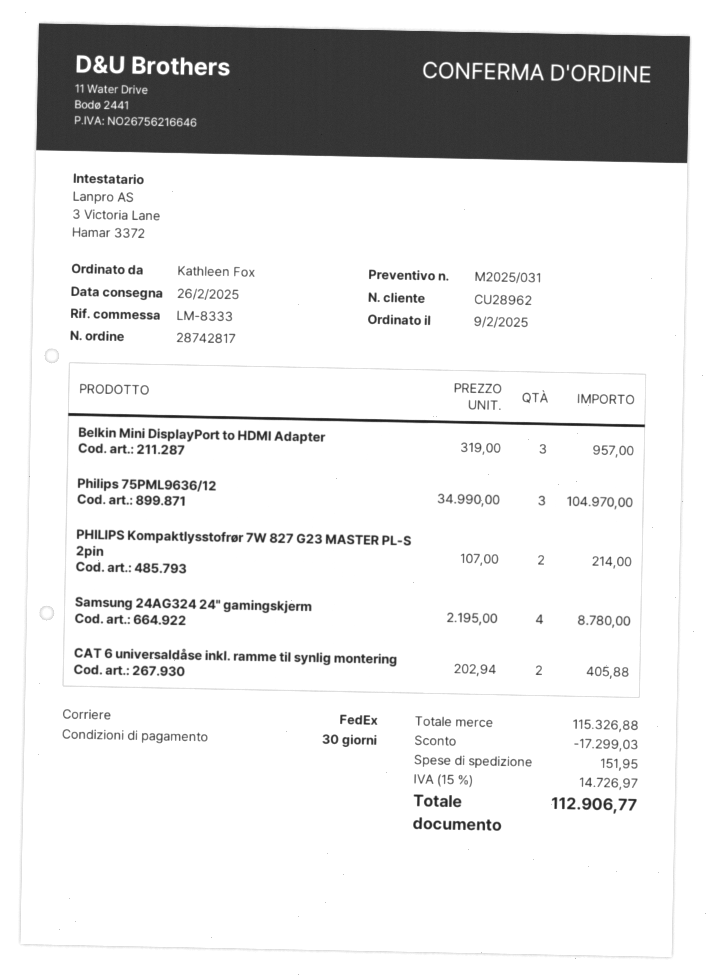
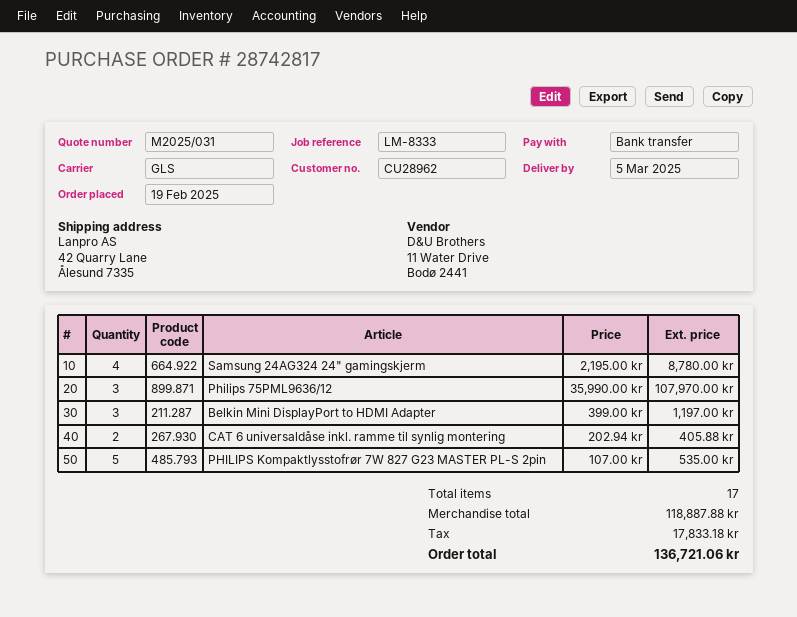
order date: 2025-02-09 -> 2025-02-19
delivery date: 2025-02-26 -> 2025-03-05
shipping method: FedEx -> GLS
Belkin Mini DisplayPort to HDMI Adapter: 3 x 319.00 = 957.00 -> 3 x 399.00 = 1197.00
Philips 75PML9636/12: 3 x 34990.00 = 104970.00 -> 3 x 35990.00 = 107970.00
PHILIPS Kompaktlysstofrør 7W 827 G23 MASTER PL-S 2pin: 2 x 107.00 = 214.00 -> 5 x 107.00 = 535.00
subtotal: 115326.88 -> 118887.88
discount: 17299.03 -> none
shipping: 151.95 -> none
tax: 14726.97 -> 17833.18
total: 112906.77 -> 136721.06

